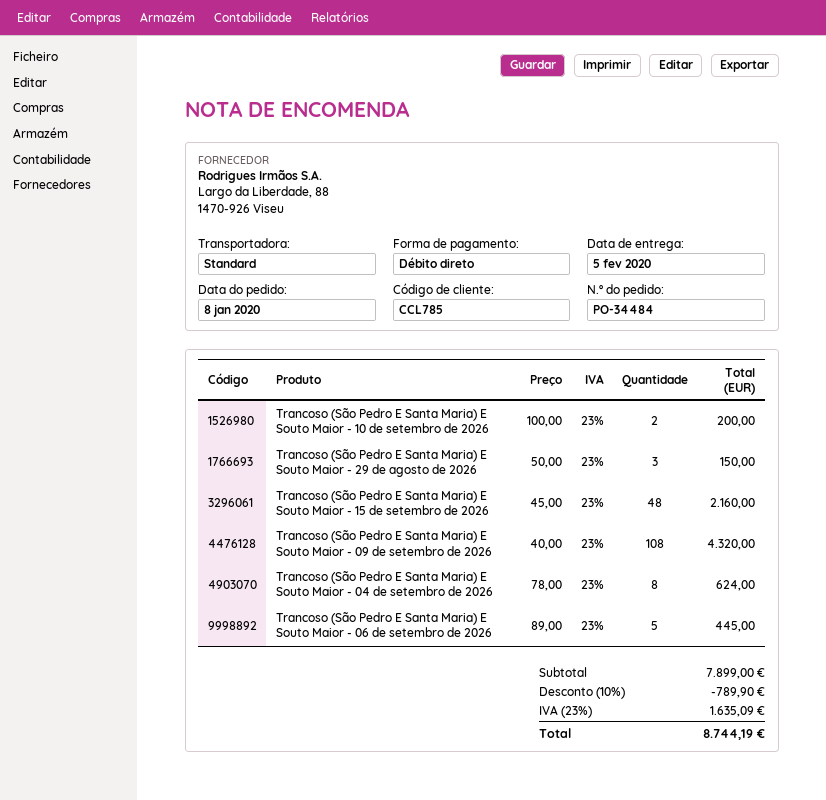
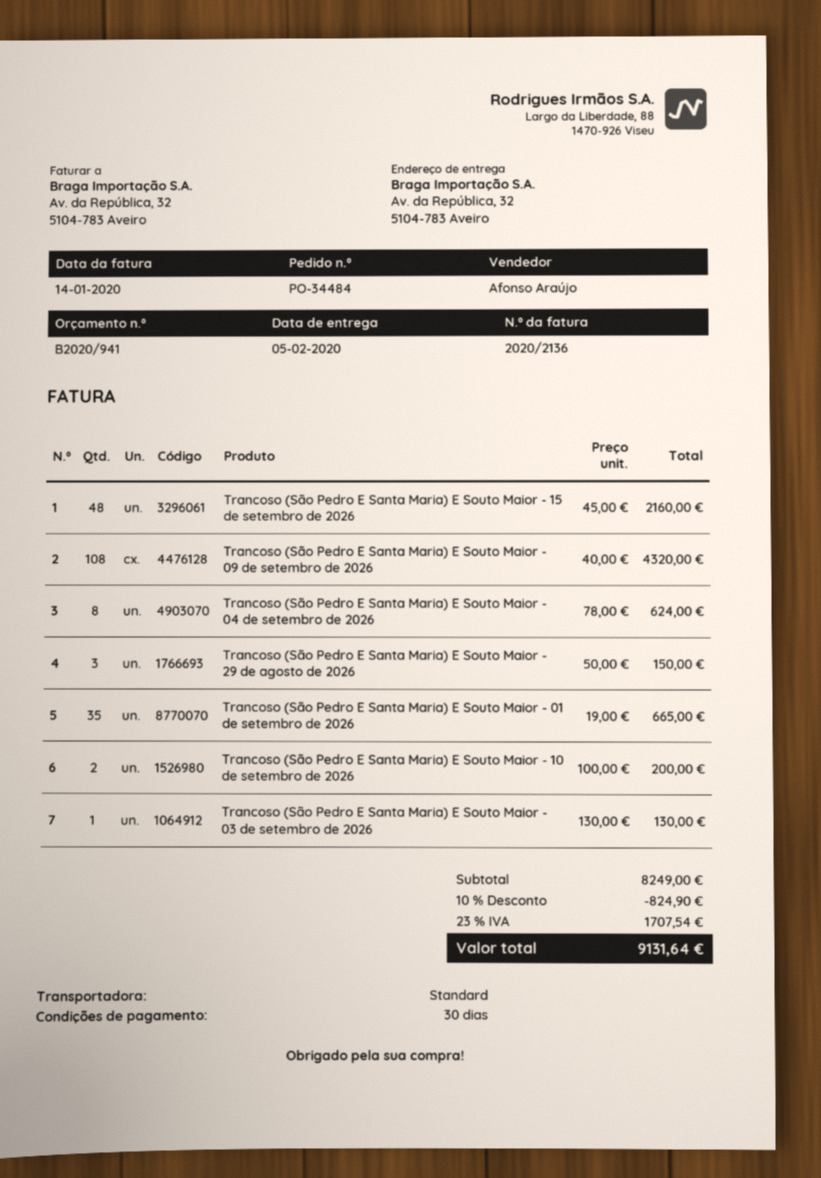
Trancoso (São Pedro E Santa Maria) E Souto Maior - 06 de setembro de 2026: 5 x 89.00 = 445.00 -> none
Trancoso (São Pedro E Santa Maria) E Souto Maior - 01 de setembro de 2026: none -> 35 x 19.00 = 665.00
Trancoso (São Pedro E Santa Maria) E Souto Maior - 03 de setembro de 2026: none -> 1 x 130.00 = 130.00
subtotal: 7899.00 -> 8249.00
discount: 10% = 789.90 -> 10% = 824.90
tax: 23% = 1635.09 -> 23% = 1707.54
total: 8744.19 -> 9131.64

